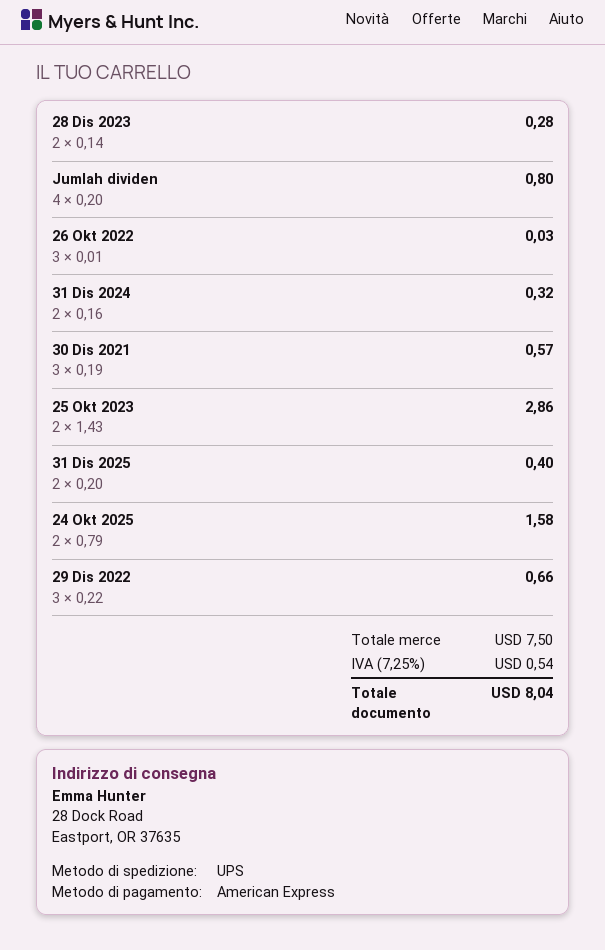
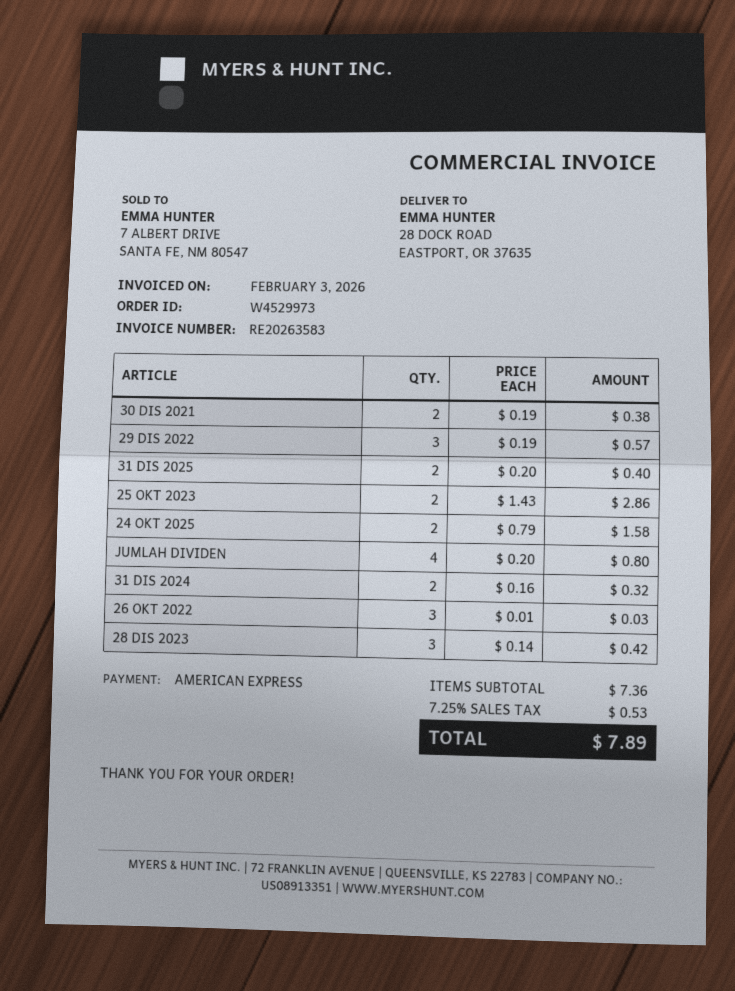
28 Dis 2023: 2 x 0.14 = 0.28 -> 3 x 0.14 = 0.42
30 Dis 2021: 3 x 0.19 = 0.57 -> 2 x 0.19 = 0.38
29 Dis 2022: 3 x 0.22 = 0.66 -> 3 x 0.19 = 0.57
subtotal: 7.50 -> 7.36
tax: 7.25% = 0.54 -> 7.25% = 0.53
total: 8.04 -> 7.89

